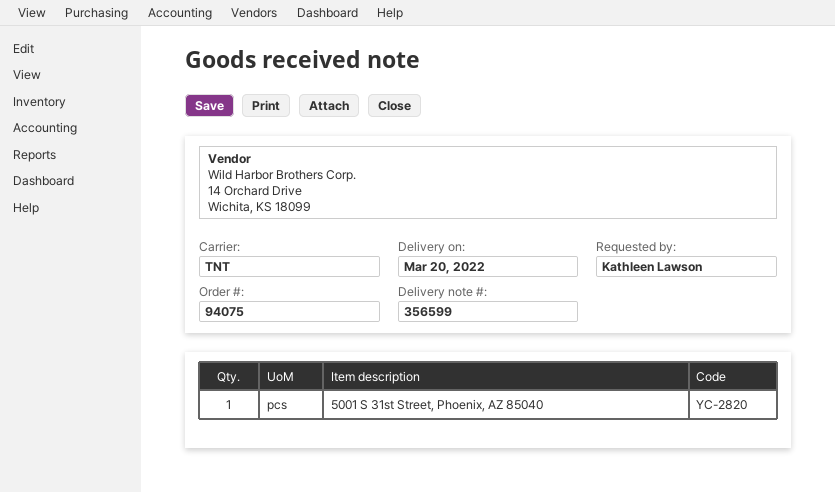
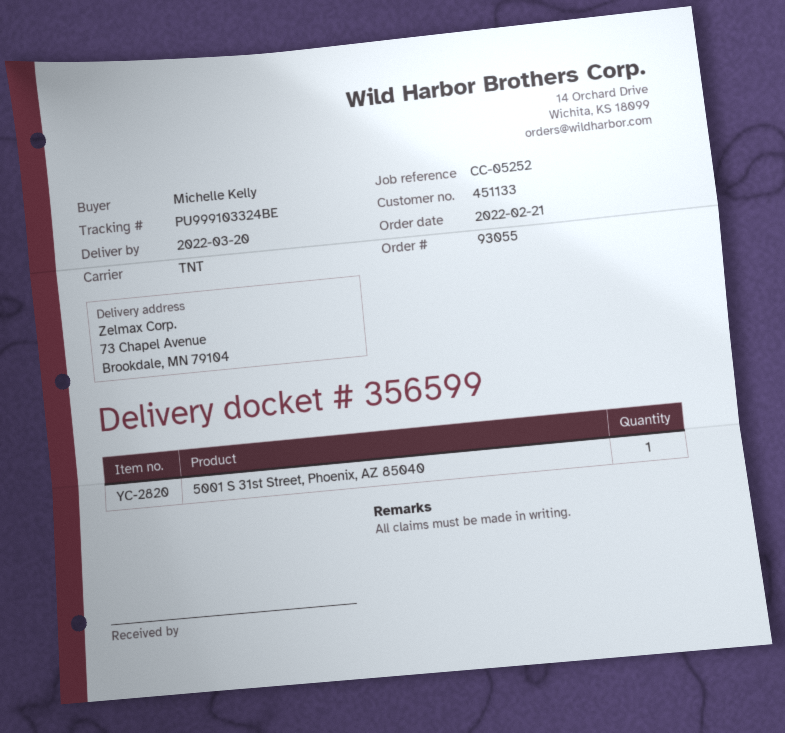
order number: 94075 -> 93055
ordered by: Kathleen Lawson -> Michelle Kelly

